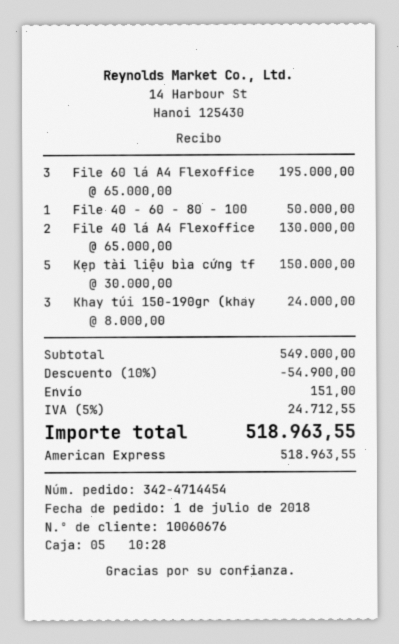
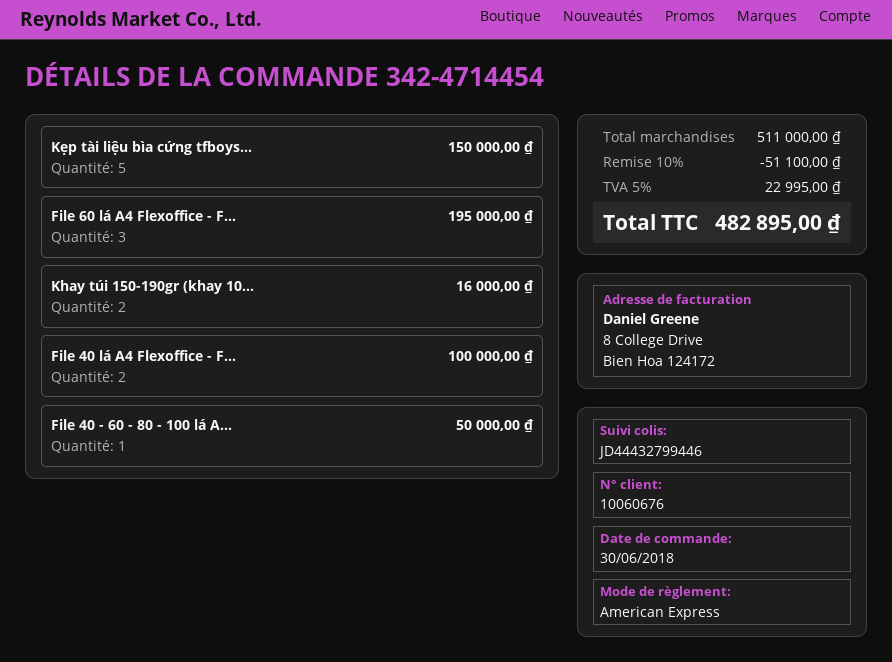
order date: 2018-07-01 -> 2018-06-30
File 40 lá A4 Flexoffice: 2 for 130000.00 -> 2 for 100000.00
Khay túi 150-190gr (khay: 3 for 24000.00 -> 2 for 16000.00
subtotal: 549000.00 -> 511000.00
discount: 10% = 54900.00 -> 10% = 51100.00
shipping: 151.00 -> none
tax: 5% = 24712.55 -> 5% = 22995.00
total: 518963.55 -> 482895.00

